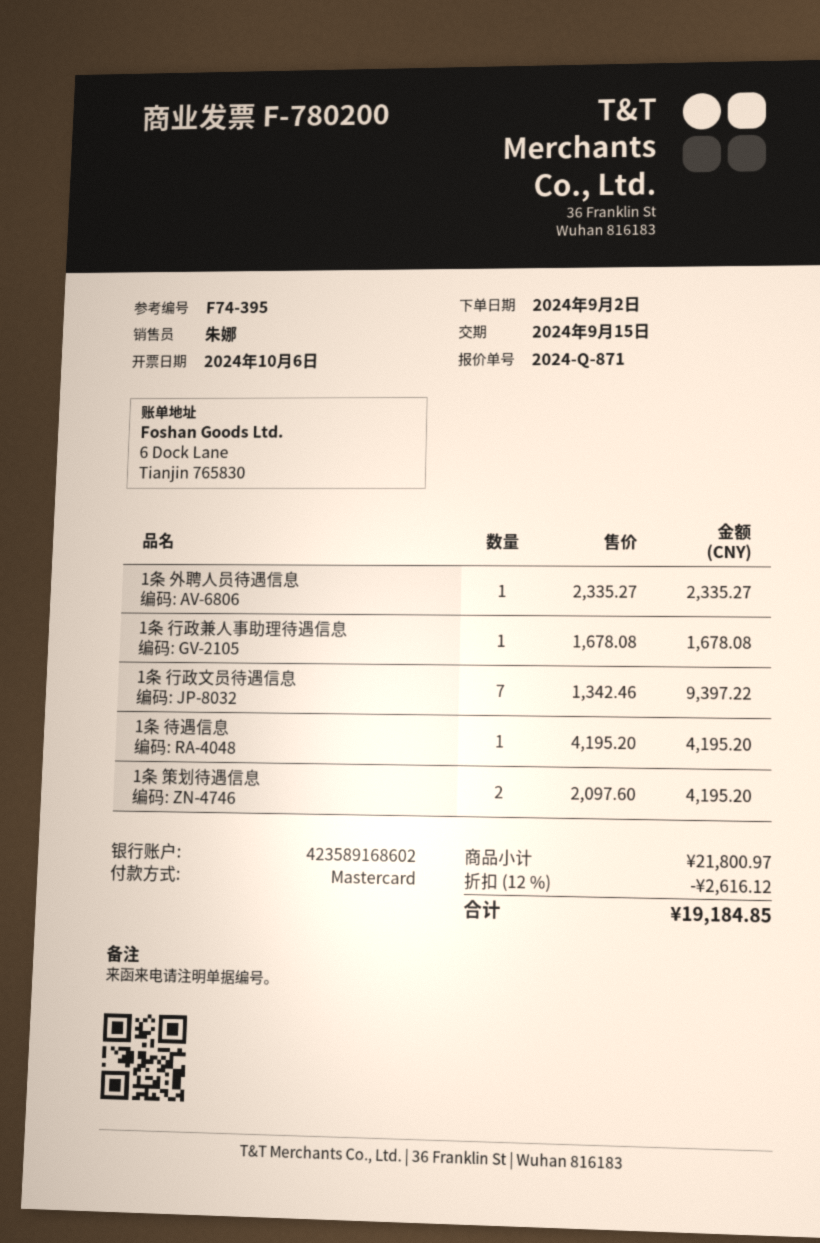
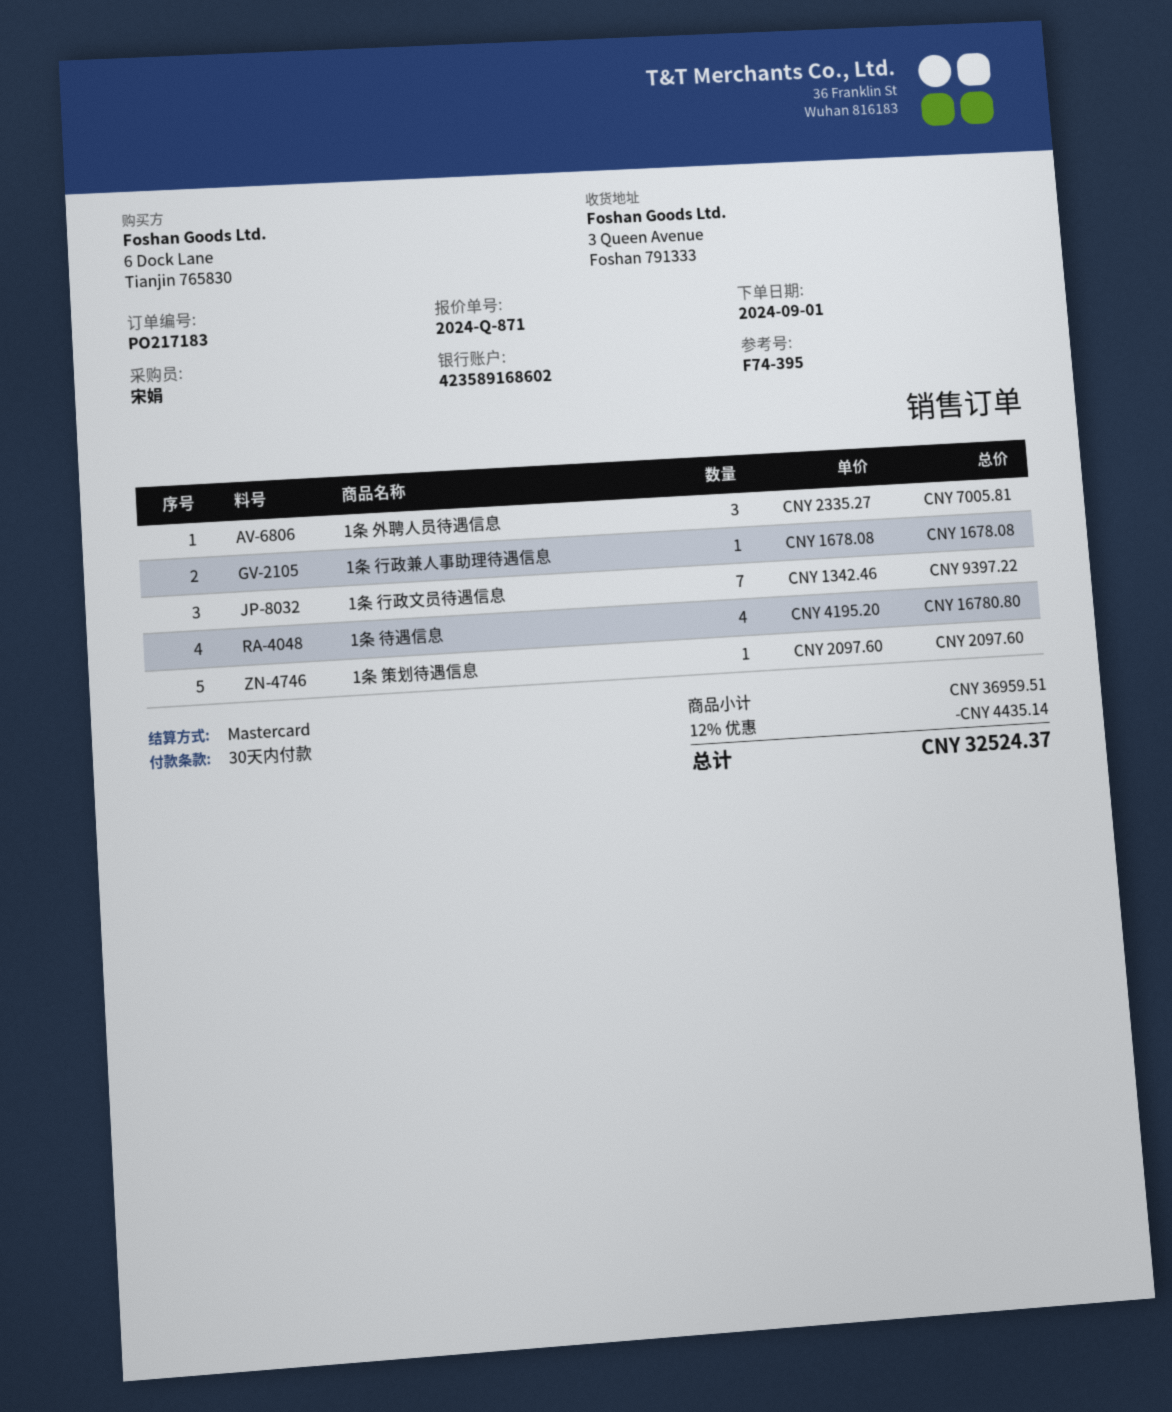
order date: 2024-09-02 -> 2024-09-01
1条 外聘人员待遇信息: 1 x 2335.27 = 2335.27 -> 3 x 2335.27 = 7005.81
1条 待遇信息: 1 x 4195.20 = 4195.20 -> 4 x 4195.20 = 16780.80
1条 策划待遇信息: 2 x 2097.60 = 4195.20 -> 1 x 2097.60 = 2097.60
subtotal: 21800.97 -> 36959.51
discount: 12% = 2616.12 -> 12% = 4435.14
total: 19184.85 -> 32524.37

